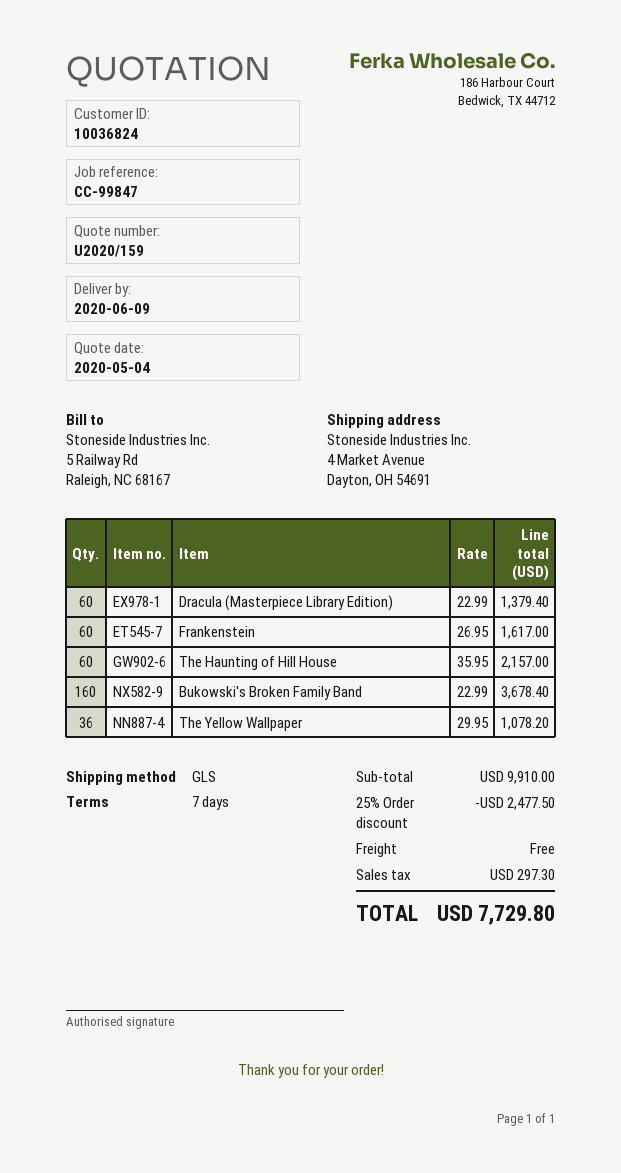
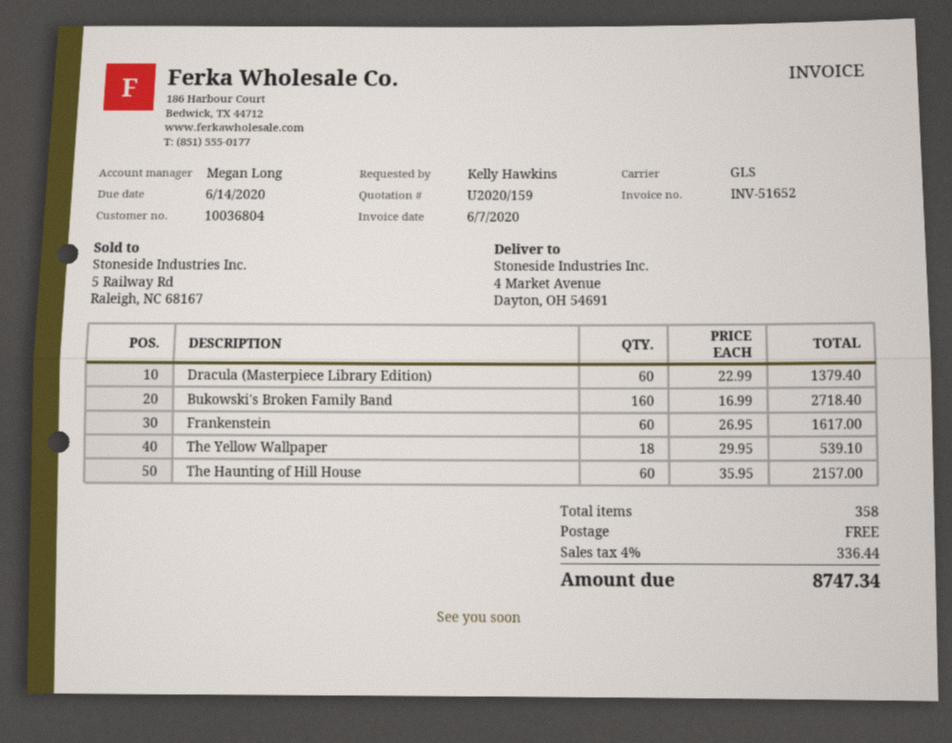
customer number: 10036824 -> 10036804
Bukowski's Broken Family Band: 160 x 22.99 = 3678.40 -> 160 x 16.99 = 2718.40
The Yellow Wallpaper: 36 x 29.95 = 1078.20 -> 18 x 29.95 = 539.10
discount: 25% = 2477.50 -> none
tax: 297.30 -> 336.44
total: 7729.80 -> 8747.34

